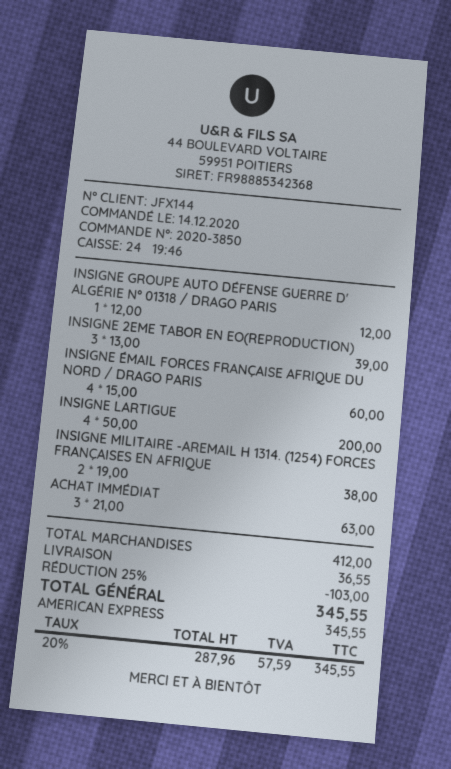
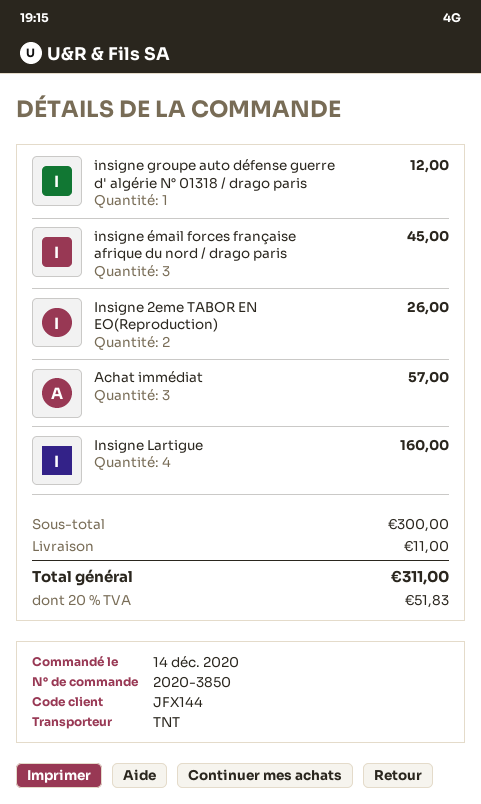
INSIGNE 2EME TABOR EN EO(REPRODUCTION): 3 for 39.00 -> 2 for 26.00
INSIGNE ÉMAIL FORCES FRANÇAISE AFRIQUE DU NORD / DRAGO PARIS: 4 for 60.00 -> 3 for 45.00
INSIGNE LARTIGUE: 4 for 200.00 -> 4 for 160.00
INSIGNE MILITAIRE -AREMAIL H 1314. (1254) FORCES FRANÇAISES EN AFRIQUE: 2 for 38.00 -> none
ACHAT IMMÉDIAT: 3 for 63.00 -> 3 for 57.00
subtotal: 412.00 -> 300.00
discount: 25% = 103.00 -> none
shipping: 36.55 -> 11.00
tax: 20% = 57.59 -> 20% = 51.83
total: 345.55 -> 311.00

